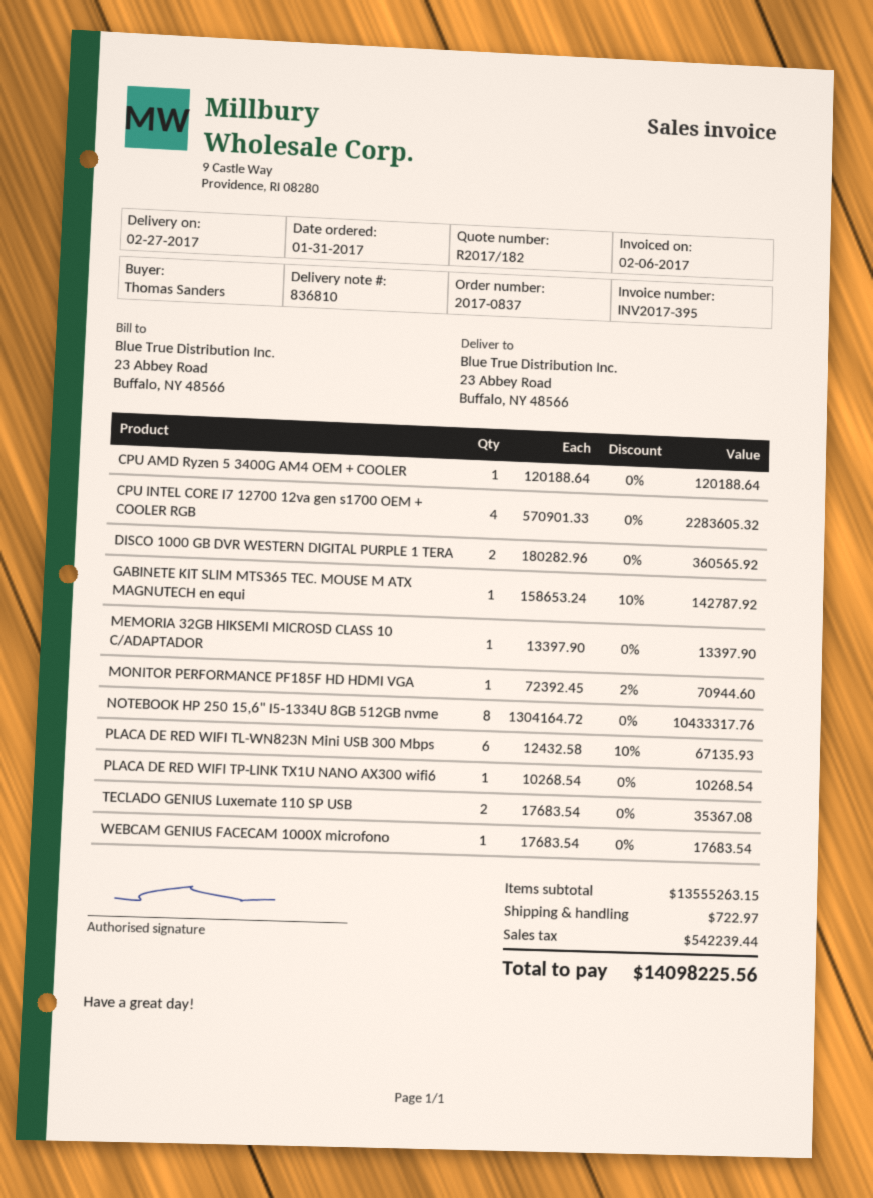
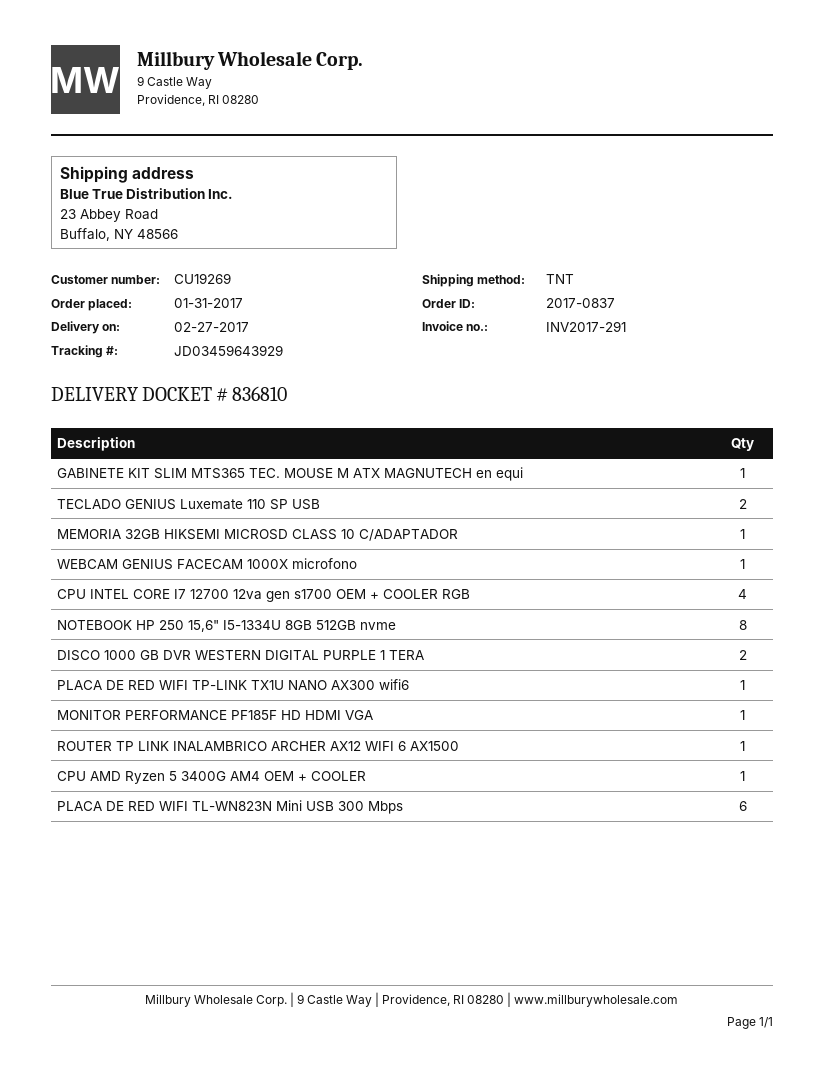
invoice number: INV2017-395 -> INV2017-291
ROUTER TP LINK INALAMBRICO ARCHER AX12 WIFI 6 AX1500: none -> 1

